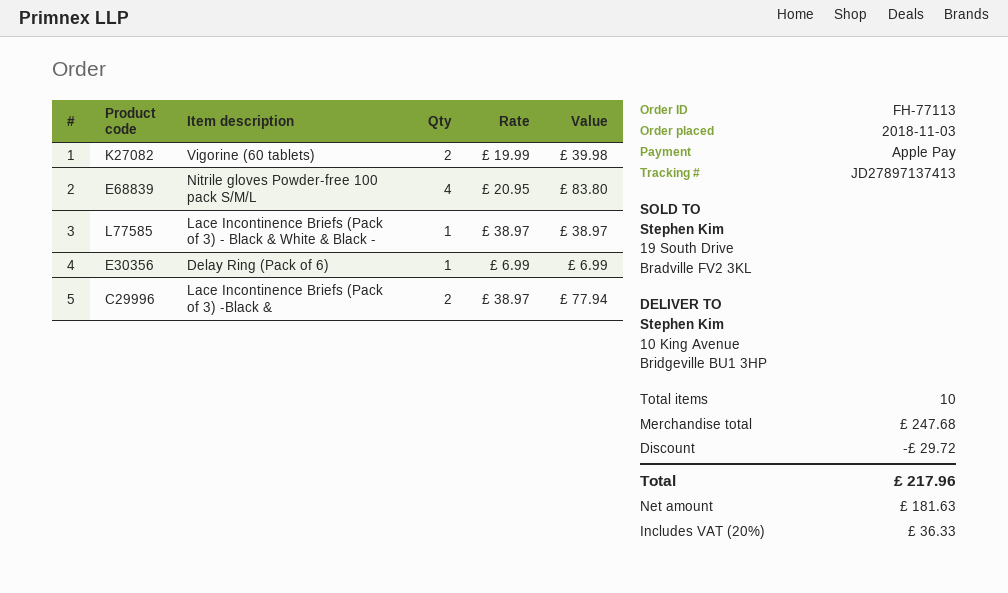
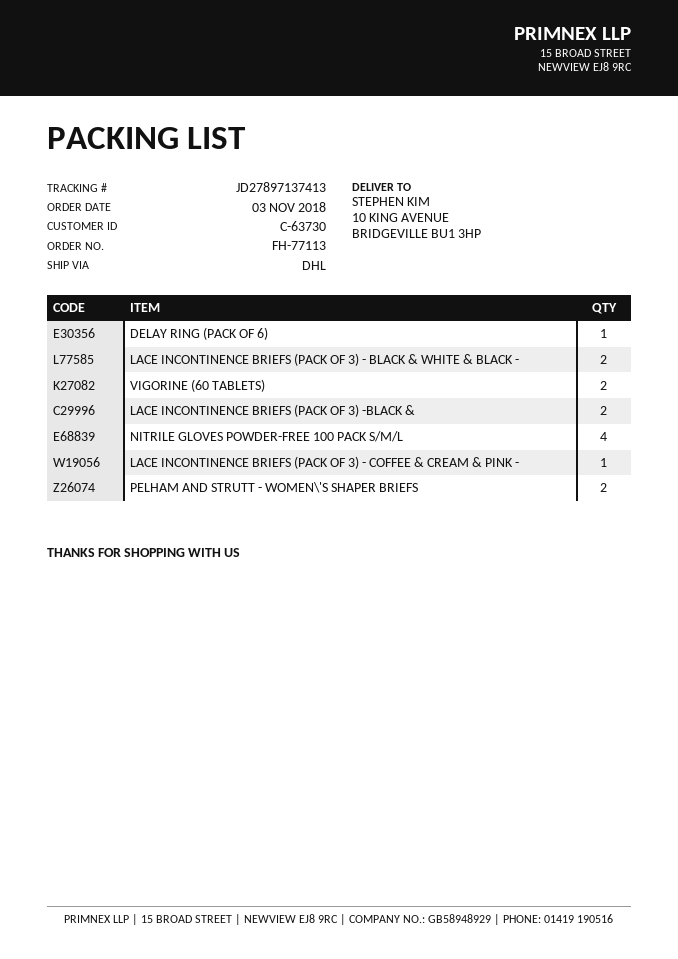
Lace Incontinence Briefs (Pack of 3) - Black & White & Black -: 1 -> 2
LACE INCONTINENCE BRIEFS (PACK OF 3) - COFFEE & CREAM & PINK -: none -> 1
PELHAM AND STRUTT - WOMEN\'S SHAPER BRIEFS: none -> 2

